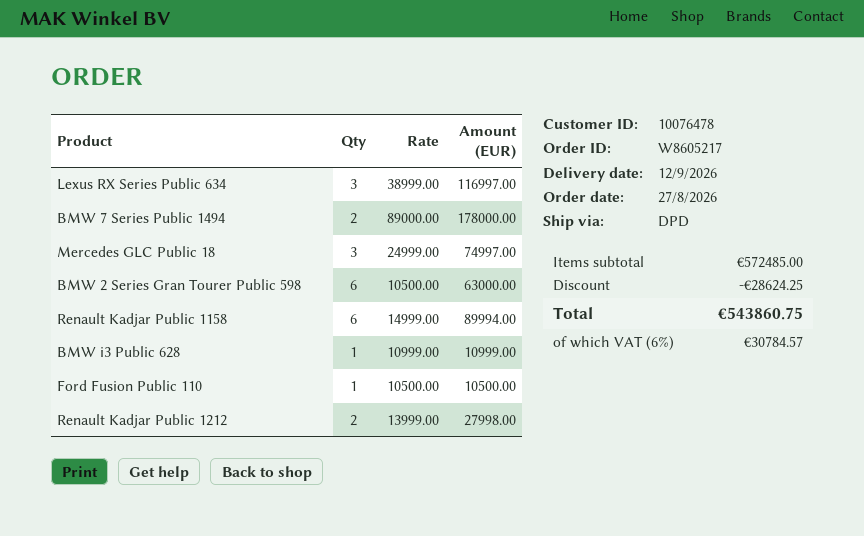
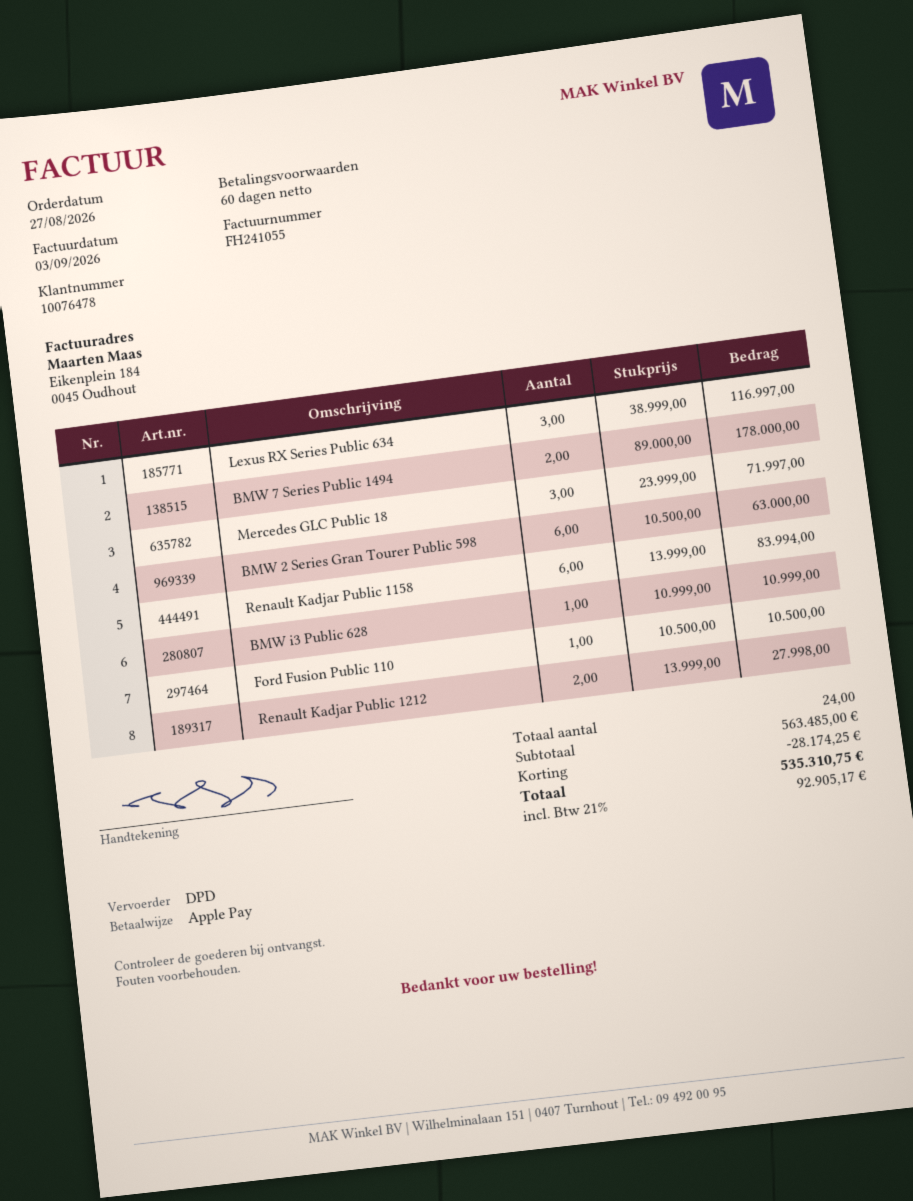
Mercedes GLC Public 18: 3 x 24999.00 = 74997.00 -> 3 x 23999.00 = 71997.00
Renault Kadjar Public 1158: 6 x 14999.00 = 89994.00 -> 6 x 13999.00 = 83994.00
subtotal: 572485.00 -> 563485.00
discount: 28624.25 -> 28174.25
tax: 6% = 30784.57 -> 21% = 92905.17
total: 543860.75 -> 535310.75

